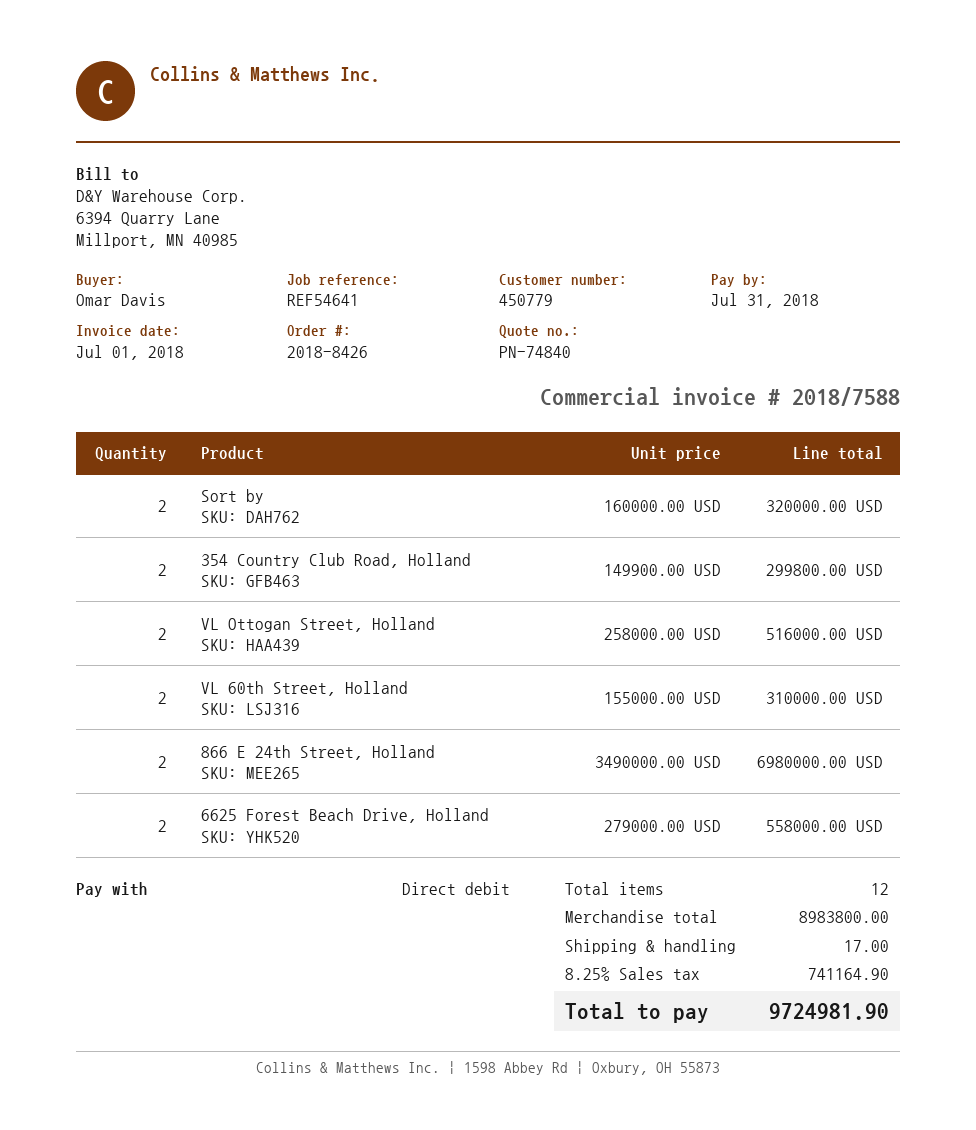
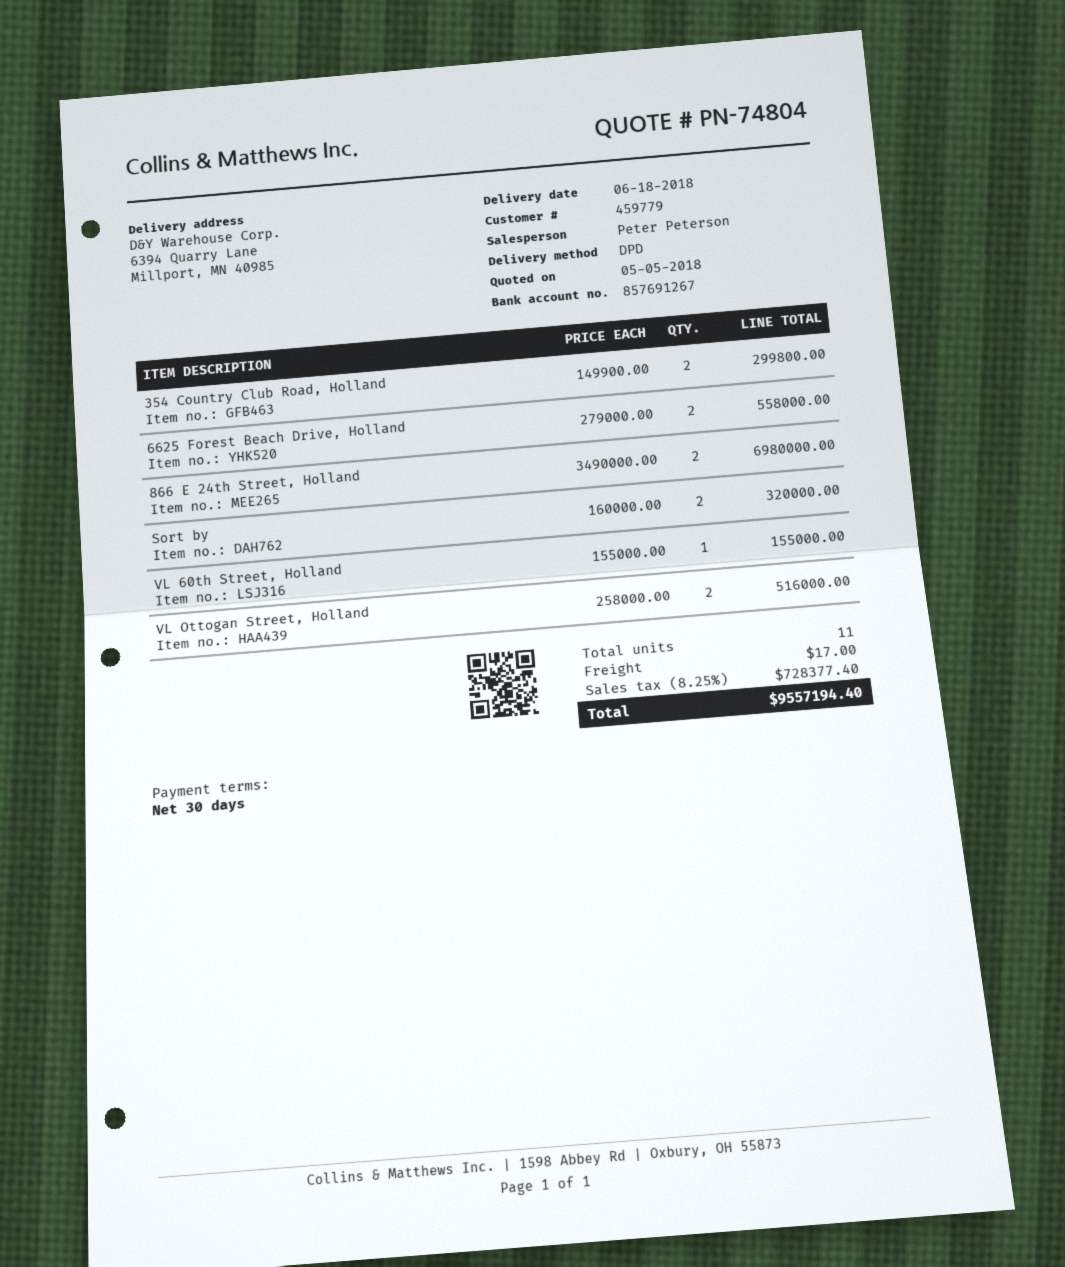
quote number: PN-74840 -> PN-74804
customer number: 450779 -> 459779
VL 60th Street, Holland: 2 x 155000.00 = 310000.00 -> 1 x 155000.00 = 155000.00
total quantity: 12 -> 11
tax: 8.25% = 741164.90 -> 8.25% = 728377.40
total: 9724981.90 -> 9557194.40

